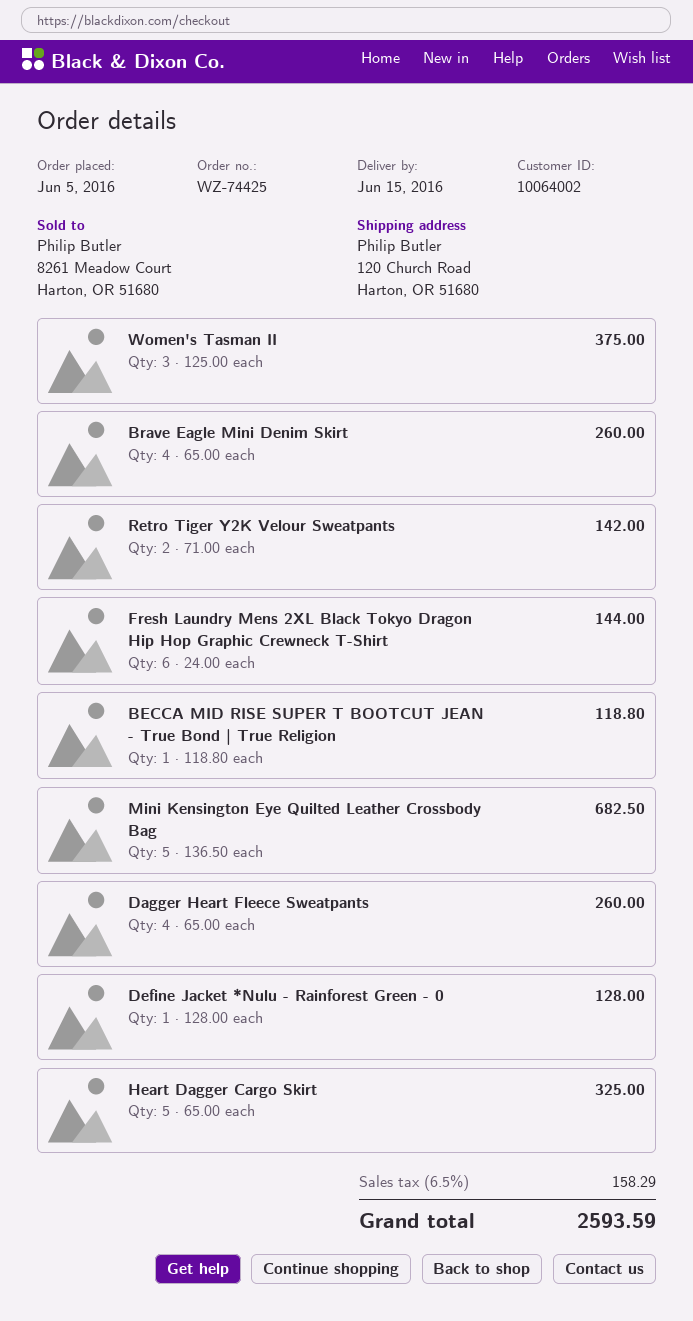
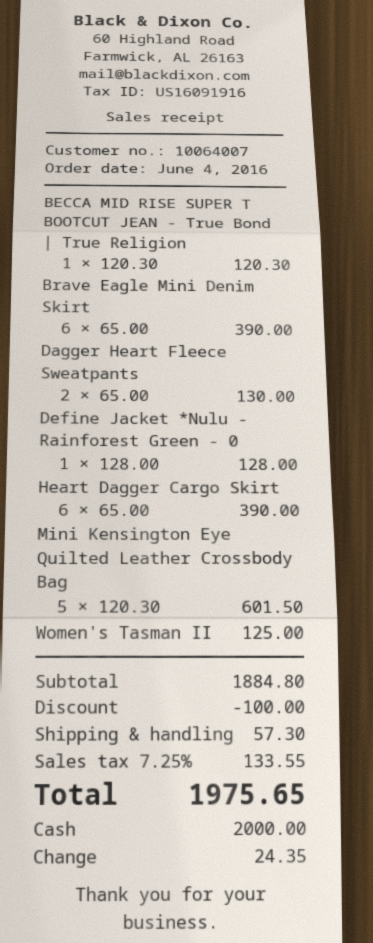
order date: 2016-06-05 -> 2016-06-04
customer number: 10064002 -> 10064007
Women's Tasman II: 3 x 125.00 = 375.00 -> 1 x 125.00 = 125.00
Brave Eagle Mini Denim Skirt: 4 x 65.00 = 260.00 -> 6 x 65.00 = 390.00
Retro Tiger Y2K Velour Sweatpants: 2 x 71.00 = 142.00 -> none
Fresh Laundry Mens 2XL Black Tokyo Dragon Hip Hop Graphic Crewneck T-Shirt: 6 x 24.00 = 144.00 -> none
BECCA MID RISE SUPER T BOOTCUT JEAN - True Bond | True Religion: 1 x 118.80 = 118.80 -> 1 x 120.30 = 120.30
Mini Kensington Eye Quilted Leather Crossbody Bag: 5 x 136.50 = 682.50 -> 5 x 120.30 = 601.50
Dagger Heart Fleece Sweatpants: 4 x 65.00 = 260.00 -> 2 x 65.00 = 130.00
Heart Dagger Cargo Skirt: 5 x 65.00 = 325.00 -> 6 x 65.00 = 390.00
discount: none -> 100.00
shipping: none -> 57.30
tax: 6.5% = 158.29 -> 7.25% = 133.55
total: 2593.59 -> 1975.65

